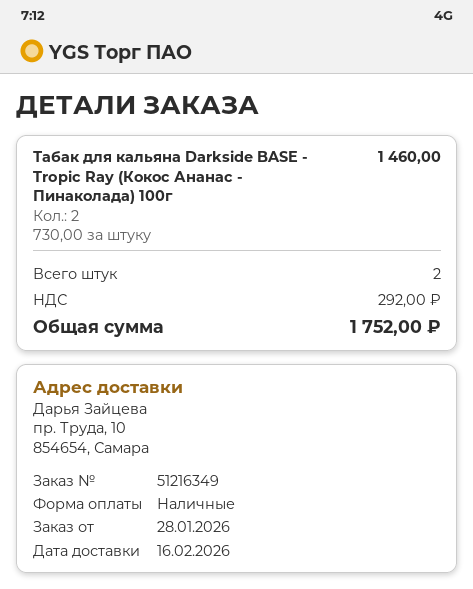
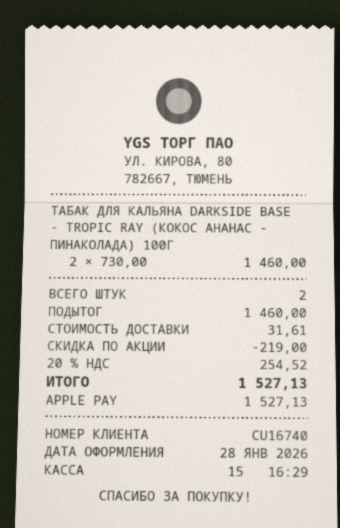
payment method: cash -> Apple Pay
discount: none -> 219.00
shipping: none -> 31.61
tax: 292.00 -> 254.52
total: 1752.00 -> 1527.13

